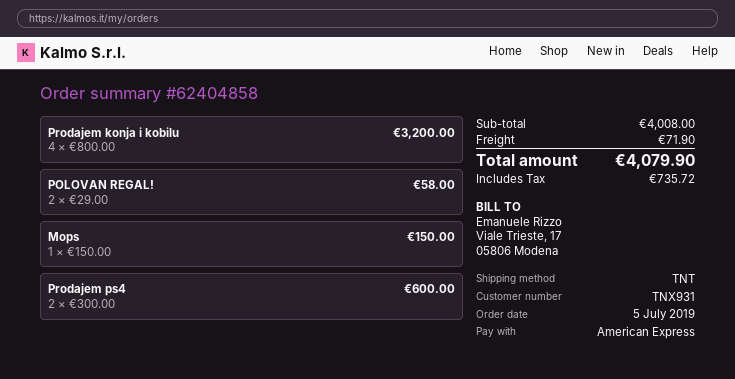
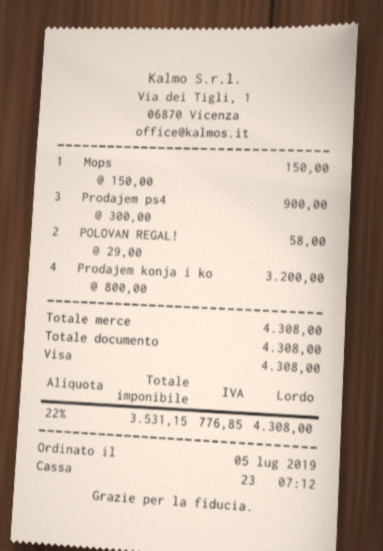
payment method: American Express -> Visa
Prodajem ps4: 2 x 300.00 = 600.00 -> 3 x 300.00 = 900.00
subtotal: 4008.00 -> 4308.00
shipping: 71.90 -> none
tax: 735.72 -> 776.85
total: 4079.90 -> 4308.00

